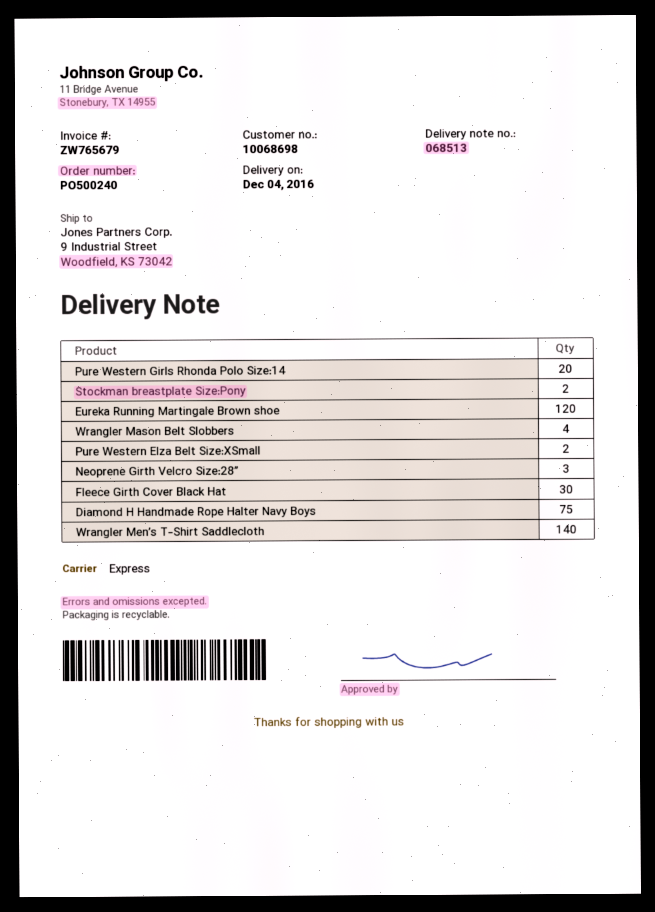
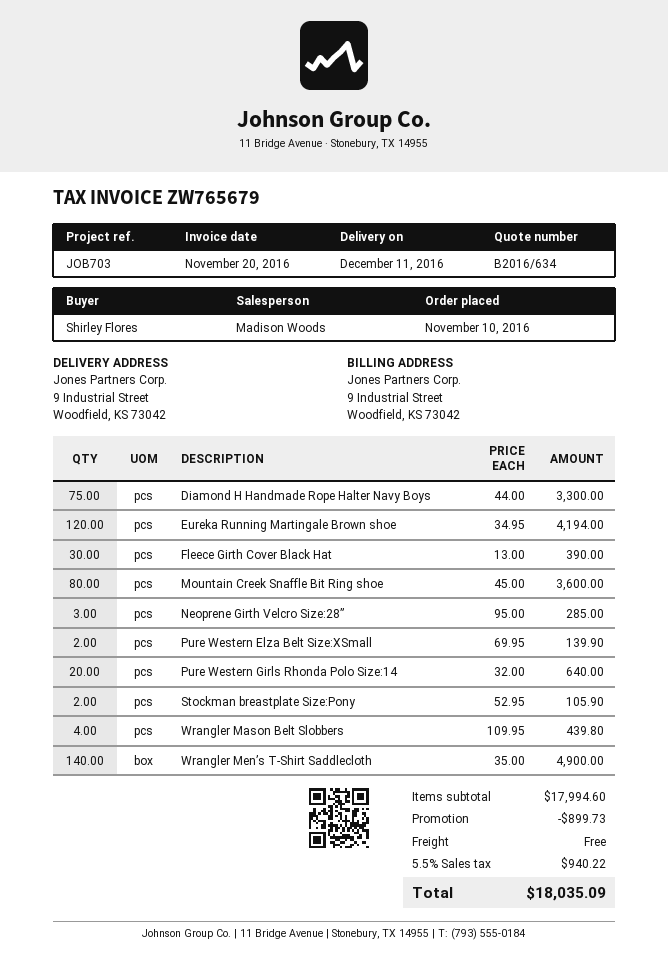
delivery date: 2016-12-04 -> 2016-12-11
Mountain Creek Snaffle Bit Ring shoe: none -> 80

